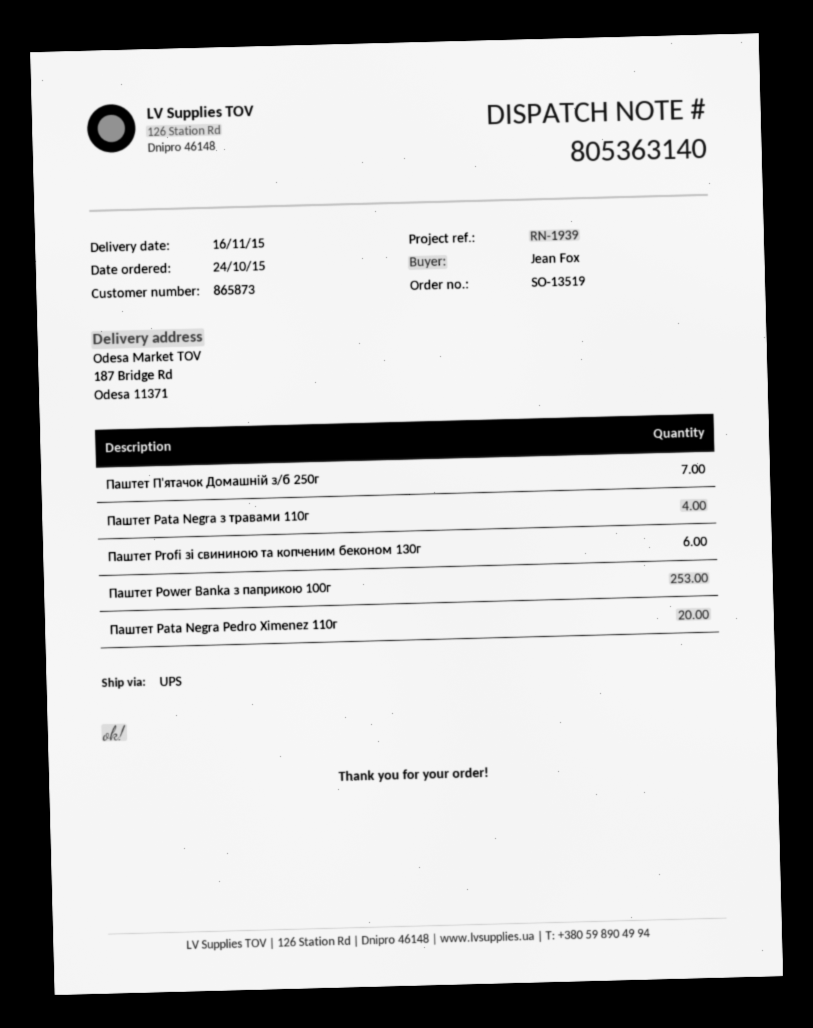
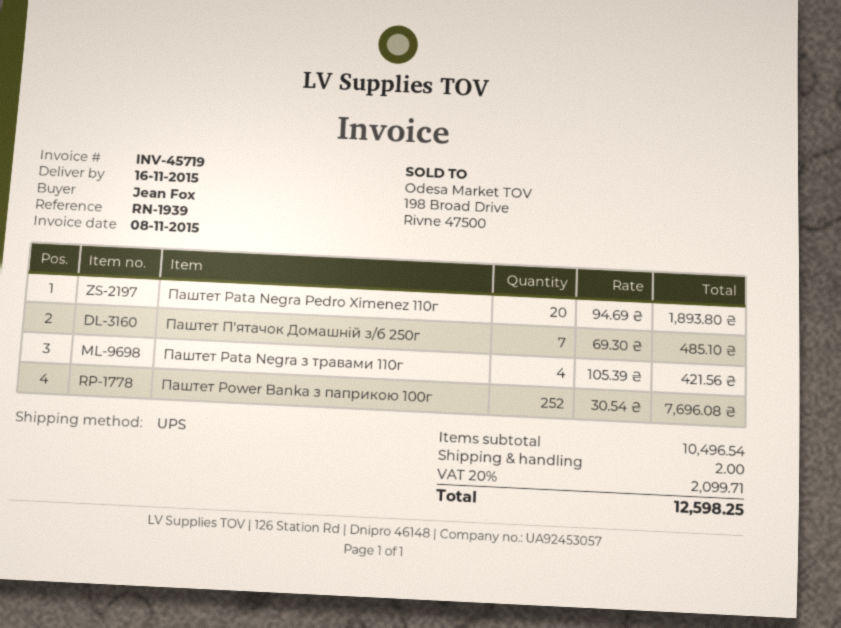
Паштет Profi зі свининою та копченим беконом 130г: 6 -> none
Паштет Power Banka з паприкою 100г: 253 -> 252

